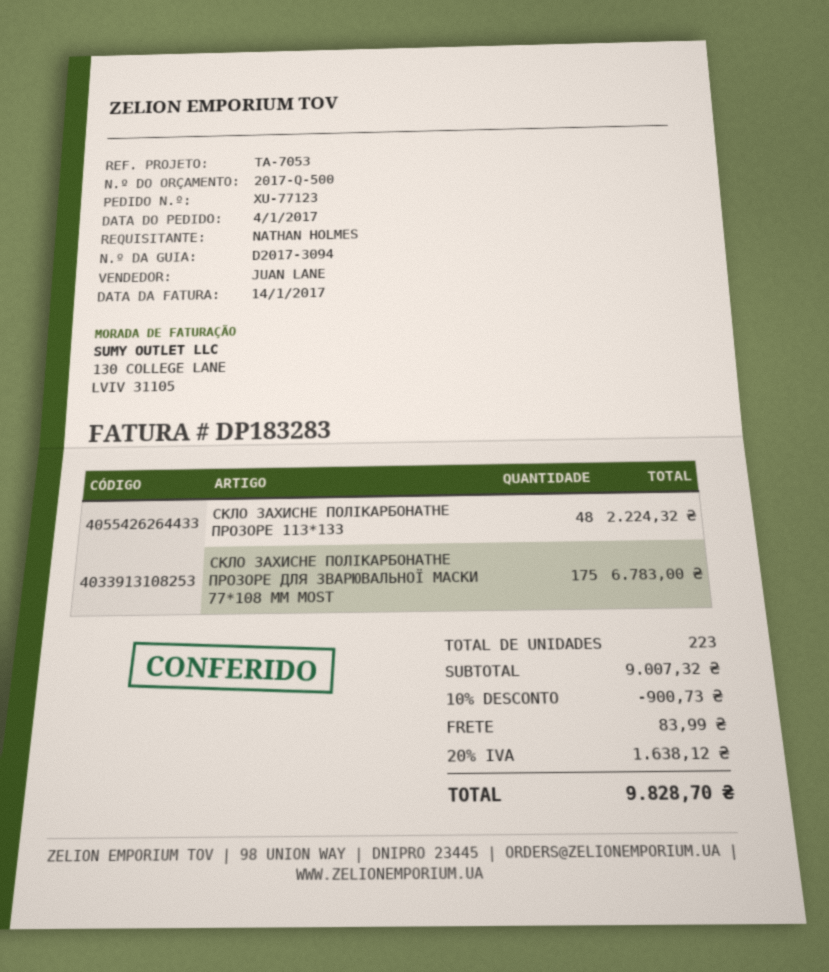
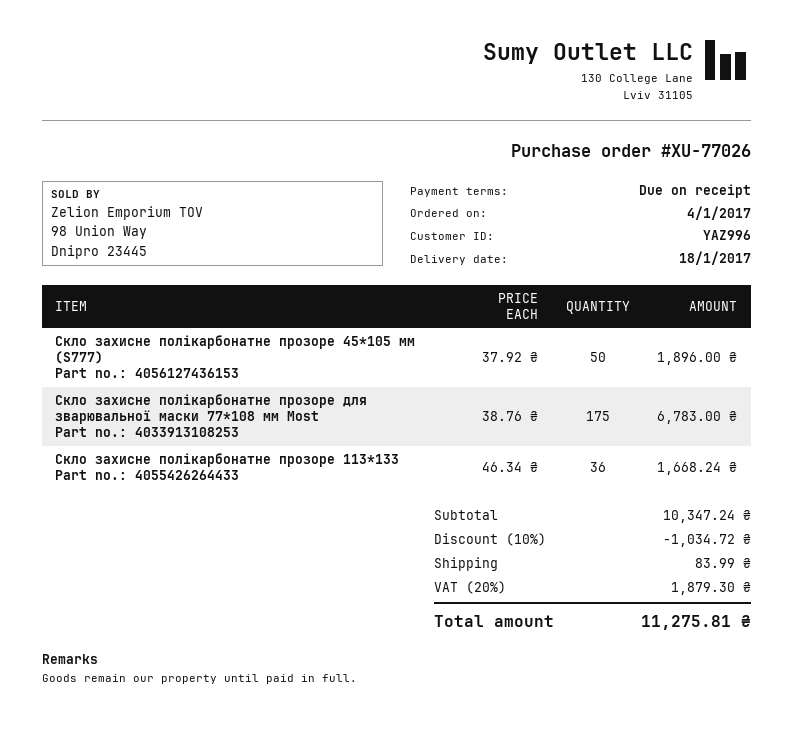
order number: XU-77123 -> XU-77026
СКЛО ЗАХИСНЕ ПОЛІКАРБОНАТНЕ ПРОЗОРЕ 113*133: 48 for 2224.32 -> 36 for 1668.24
Скло захисне полікарбонатне прозоре 45*105 мм (S777): none -> 50 for 1896.00
subtotal: 9007.32 -> 10347.24
discount: 10% = 900.73 -> 10% = 1034.72
tax: 20% = 1638.12 -> 20% = 1879.30
total: 9828.70 -> 11275.81

